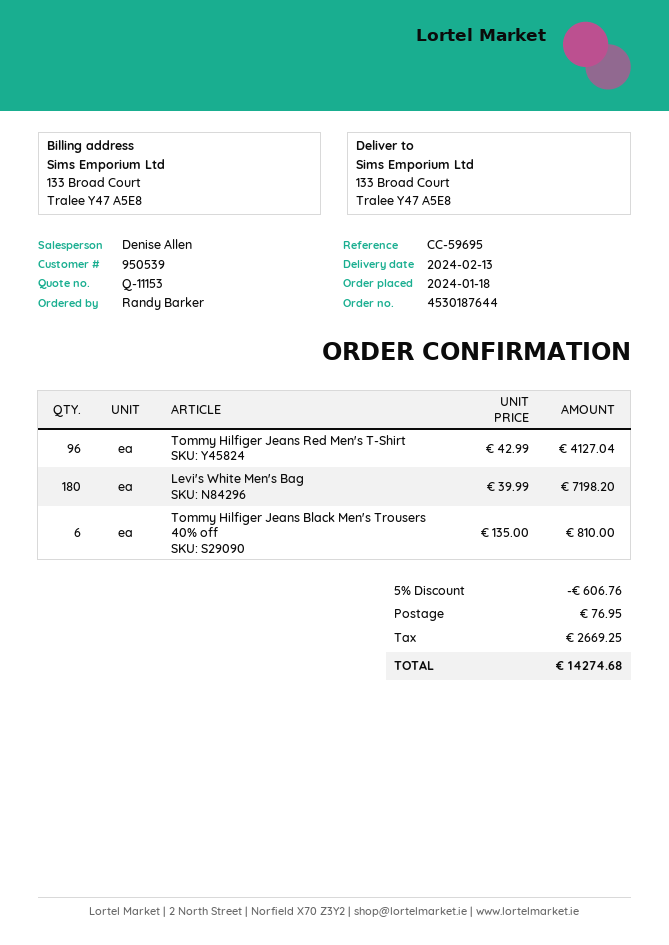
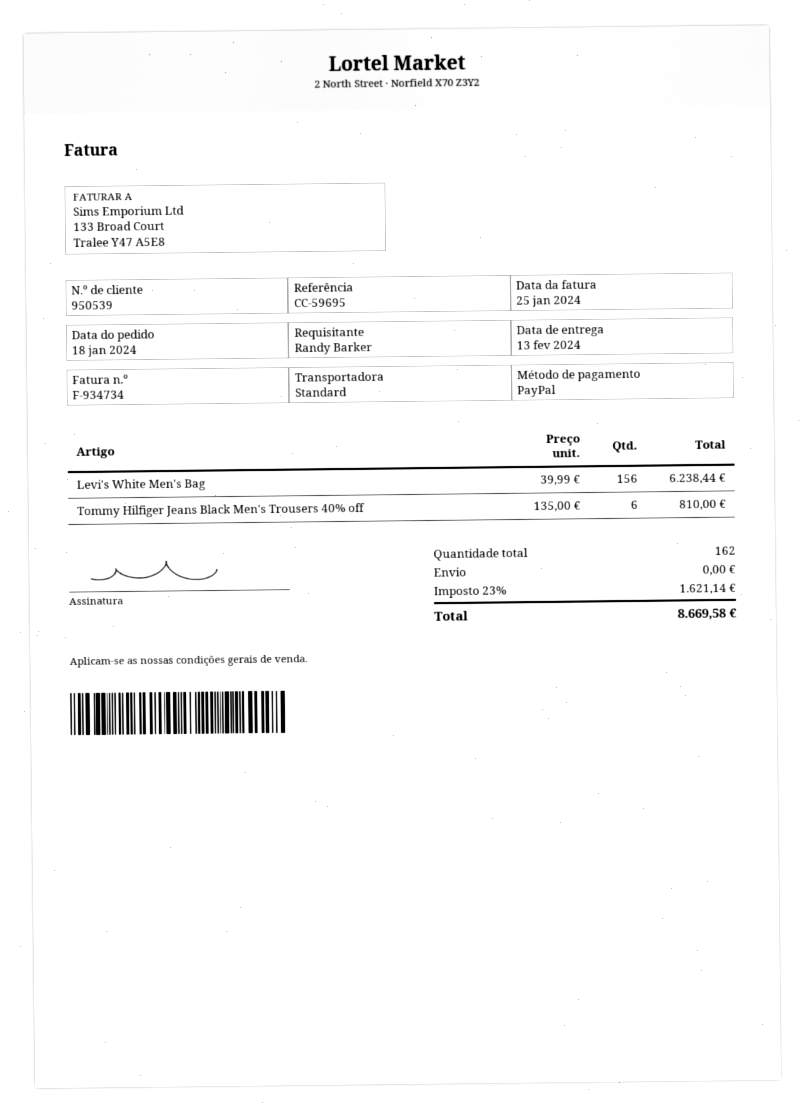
Tommy Hilfiger Jeans Red Men's T-Shirt: 96 x 42.99 = 4127.04 -> none
Levi's White Men's Bag: 180 x 39.99 = 7198.20 -> 156 x 39.99 = 6238.44
discount: 5% = 606.76 -> none
shipping: 76.95 -> 0.00
tax: 2669.25 -> 1621.14
total: 14274.68 -> 8669.58

